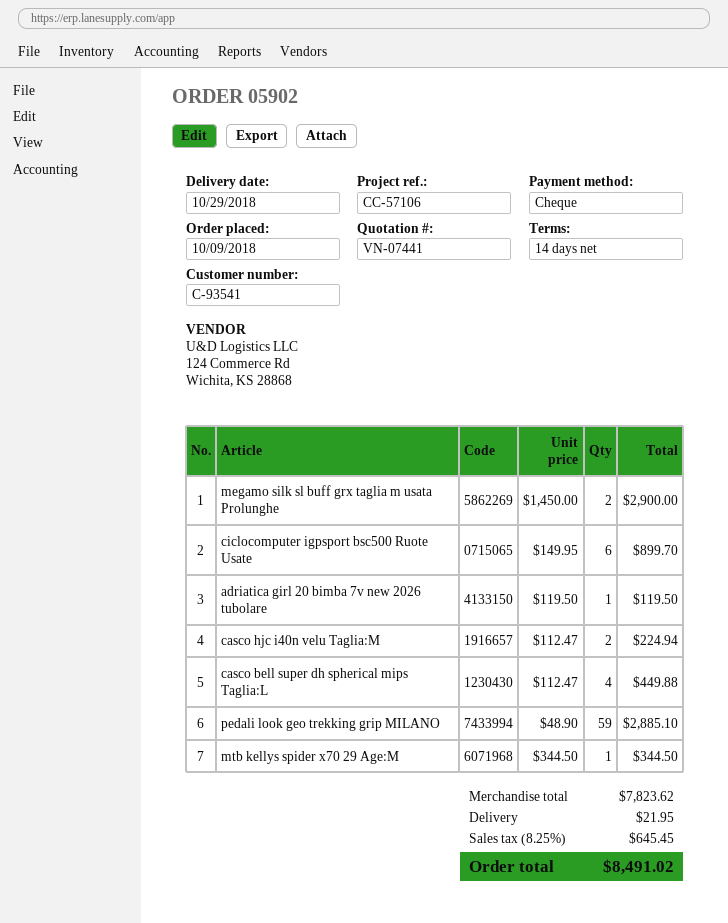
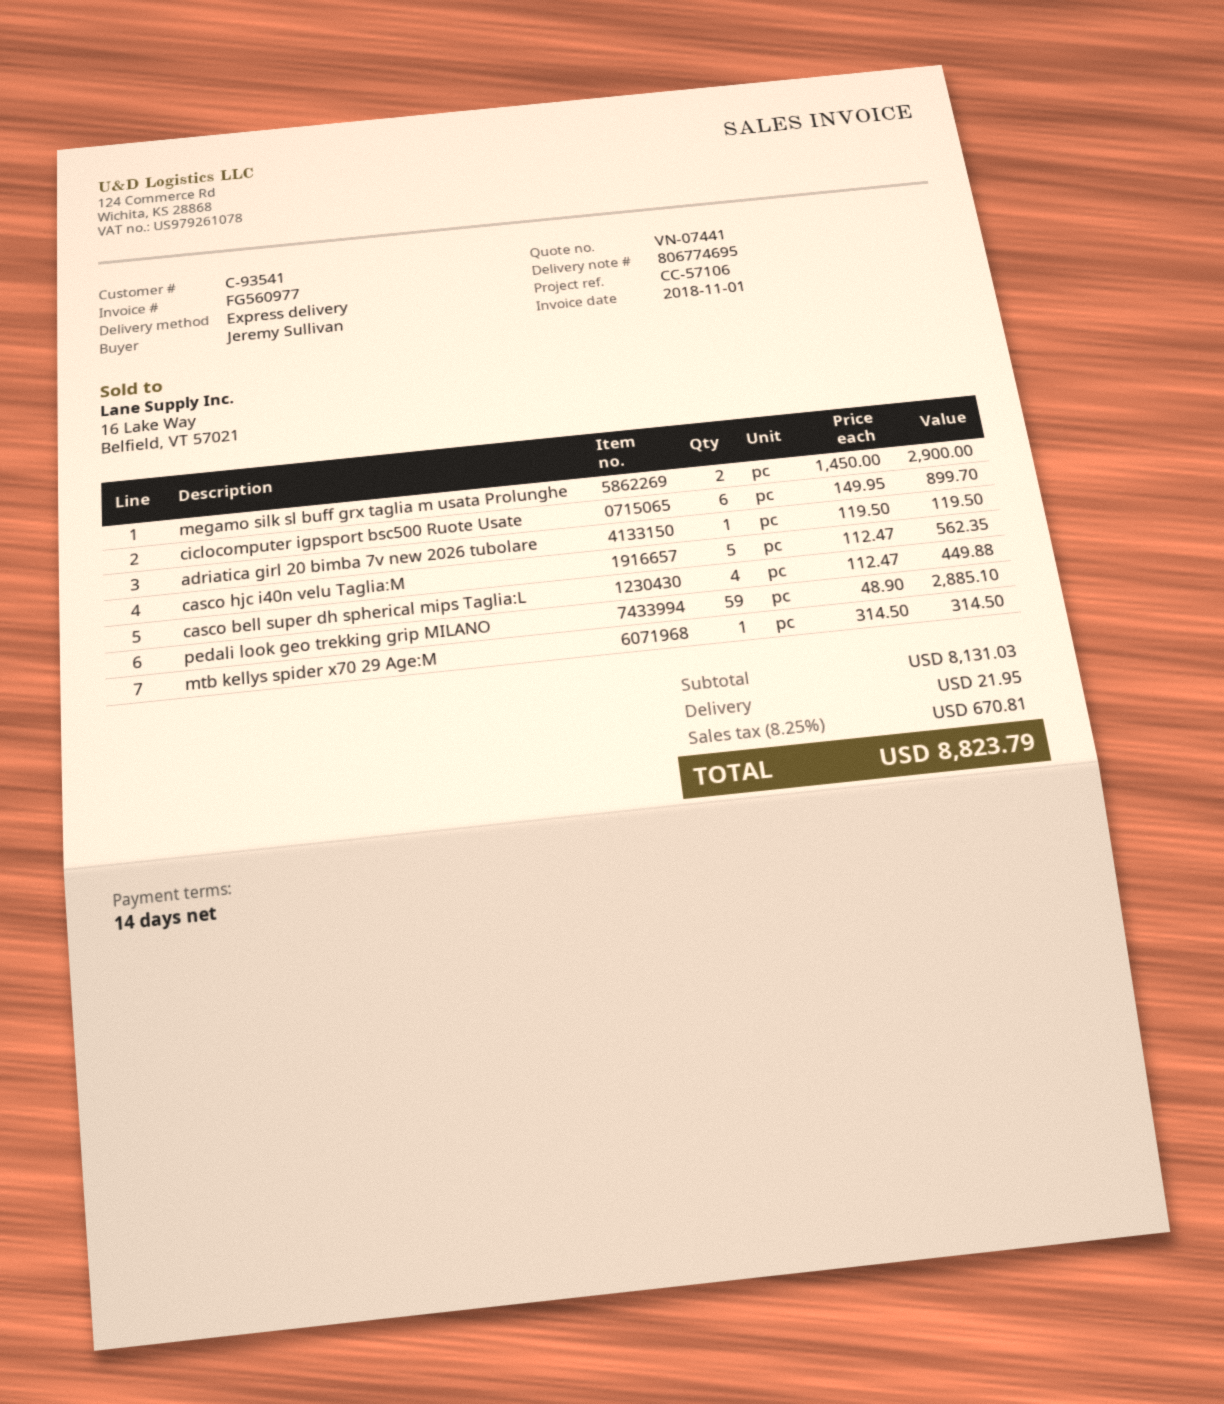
casco hjc i40n velu Taglia:M: 2 x 112.47 = 224.94 -> 5 x 112.47 = 562.35
mtb kellys spider x70 29 Age:M: 1 x 344.50 = 344.50 -> 1 x 314.50 = 314.50
subtotal: 7823.62 -> 8131.03
tax: 8.25% = 645.45 -> 8.25% = 670.81
total: 8491.02 -> 8823.79

